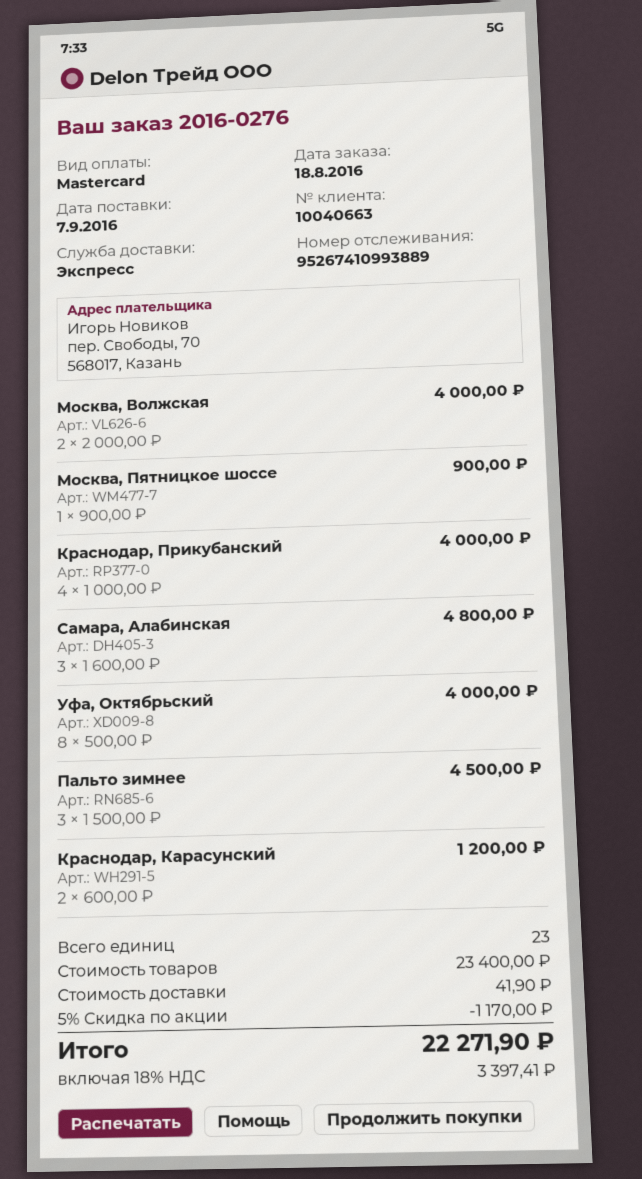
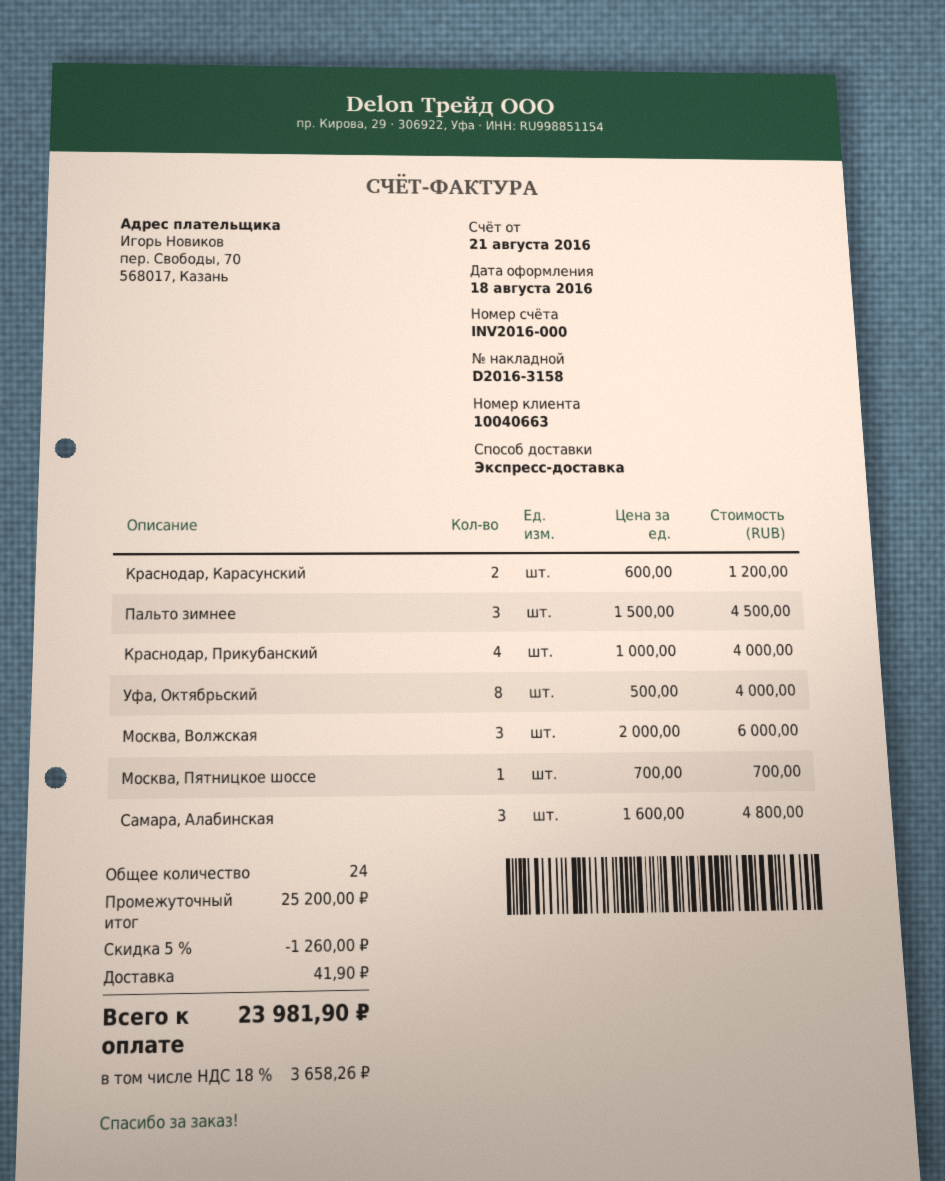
Москва, Волжская: 2 x 2000.00 = 4000.00 -> 3 x 2000.00 = 6000.00
Москва, Пятницкое шоссе: 1 x 900.00 = 900.00 -> 1 x 700.00 = 700.00
total quantity: 23 -> 24
subtotal: 23400.00 -> 25200.00
discount: 5% = 1170.00 -> 5% = 1260.00
tax: 18% = 3397.41 -> 18% = 3658.26
total: 22271.90 -> 23981.90

